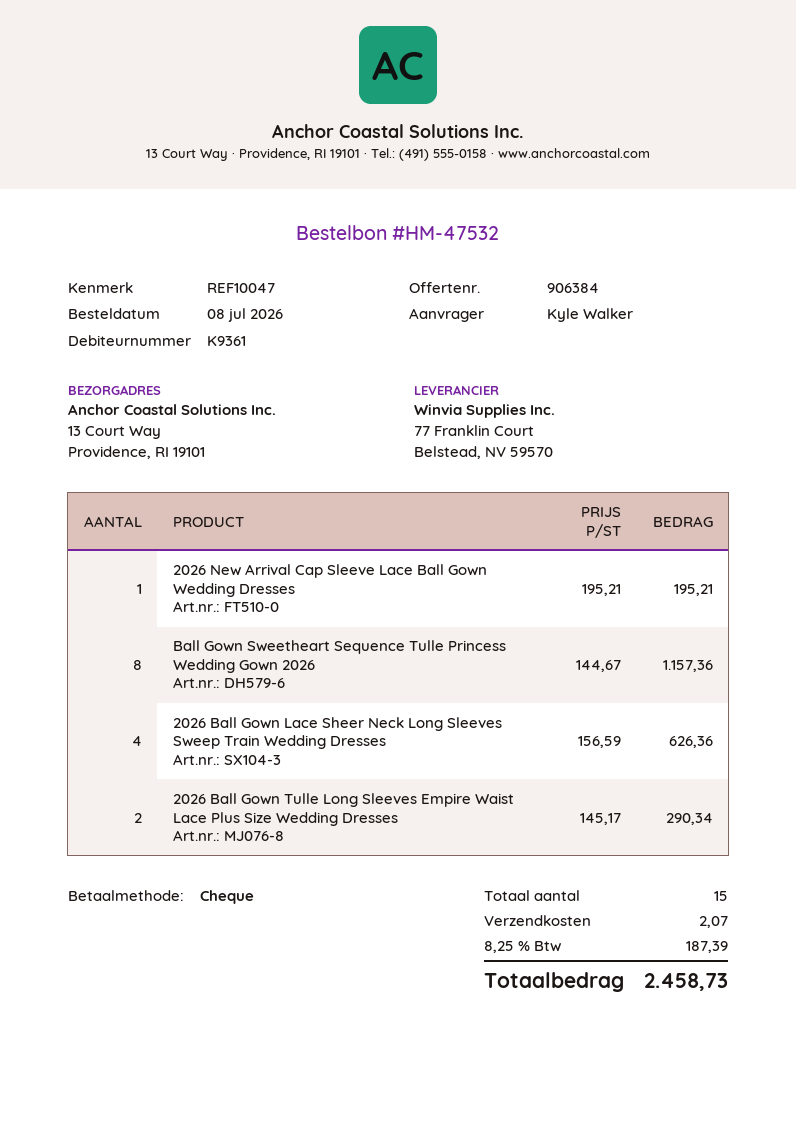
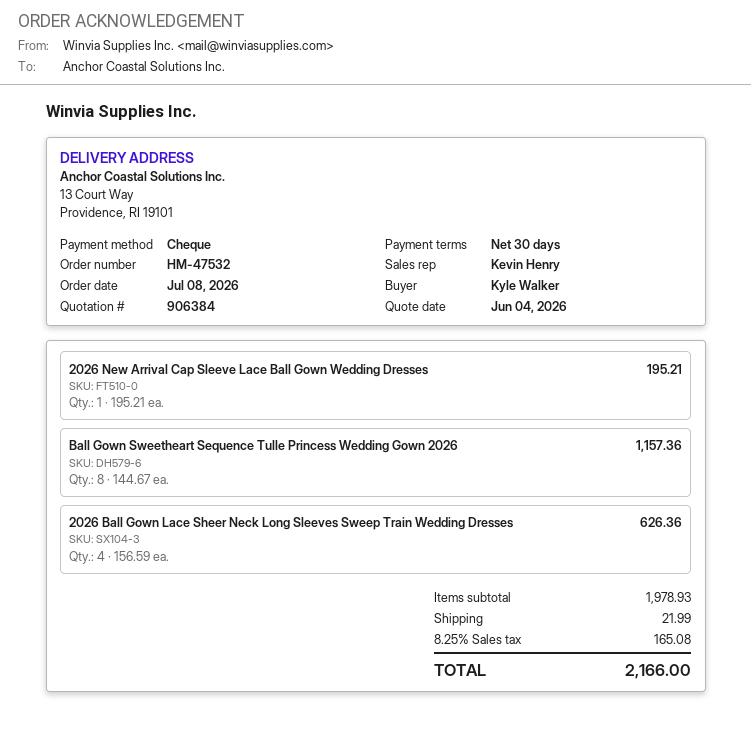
2026 Ball Gown Tulle Long Sleeves Empire Waist Lace Plus Size Wedding Dresses: 2 x 145.17 = 290.34 -> none
shipping: 2.07 -> 21.99
tax: 8.25% = 187.39 -> 8.25% = 165.08
total: 2458.73 -> 2166.00

